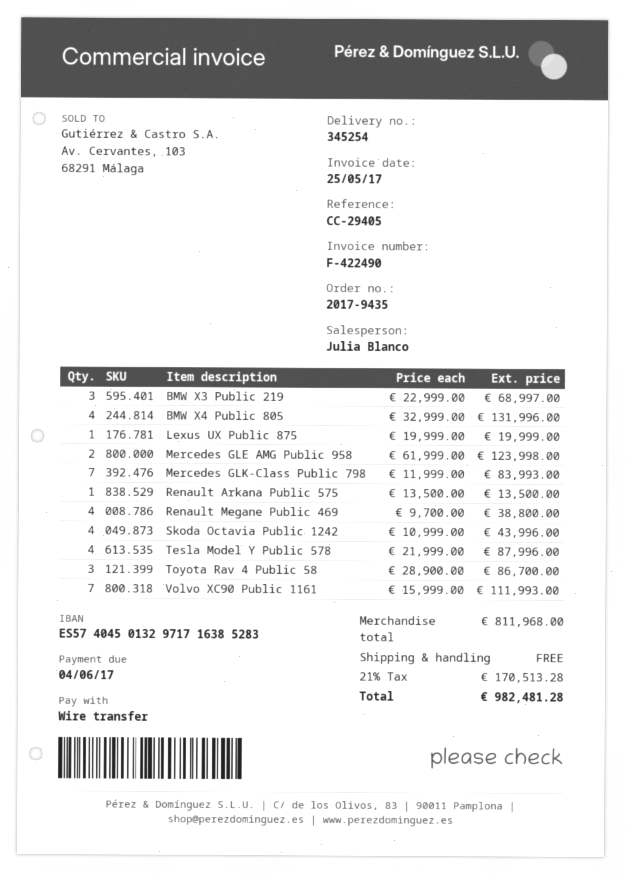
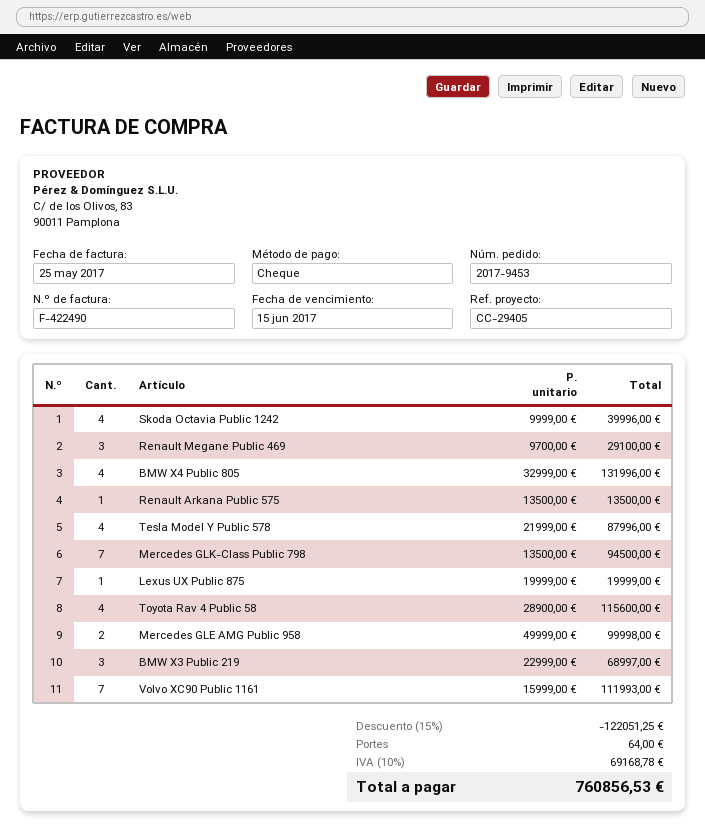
order number: 2017-9435 -> 2017-9453
due date: 2017-06-04 -> 2017-06-15
payment method: bank transfer -> cheque
Mercedes GLE AMG Public 958: 2 x 61999.00 = 123998.00 -> 2 x 49999.00 = 99998.00
Mercedes GLK-Class Public 798: 7 x 11999.00 = 83993.00 -> 7 x 13500.00 = 94500.00
Renault Megane Public 469: 4 x 9700.00 = 38800.00 -> 3 x 9700.00 = 29100.00
Skoda Octavia Public 1242: 4 x 10999.00 = 43996.00 -> 4 x 9999.00 = 39996.00
Toyota Rav 4 Public 58: 3 x 28900.00 = 86700.00 -> 4 x 28900.00 = 115600.00
discount: none -> 15% = 122051.25
shipping: 0.00 -> 64.00
tax: 21% = 170513.28 -> 10% = 69168.78
total: 982481.28 -> 760856.53

